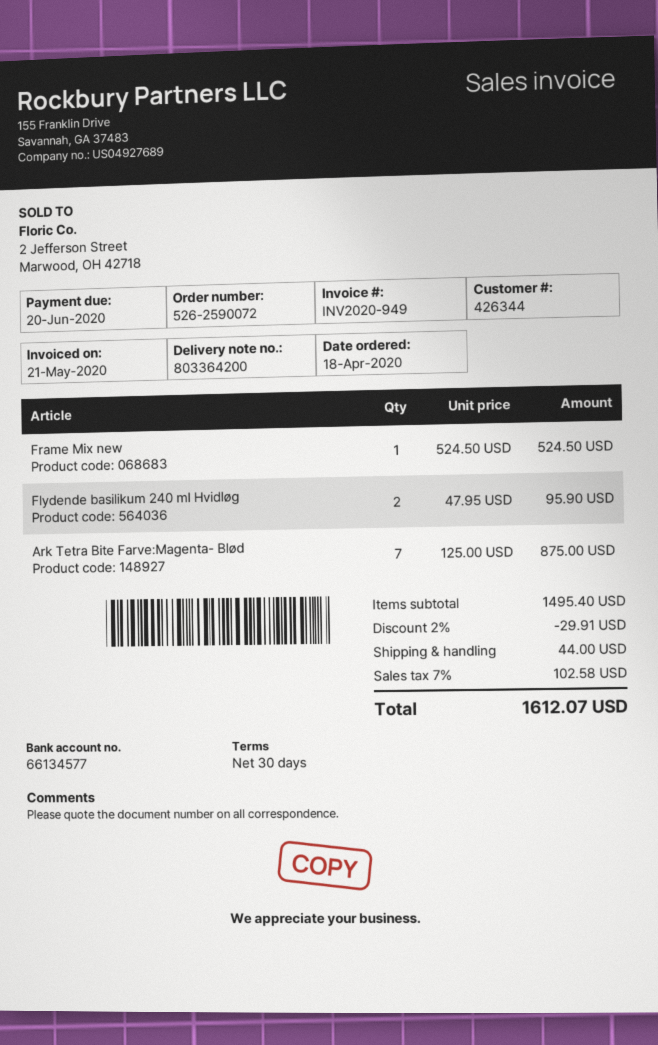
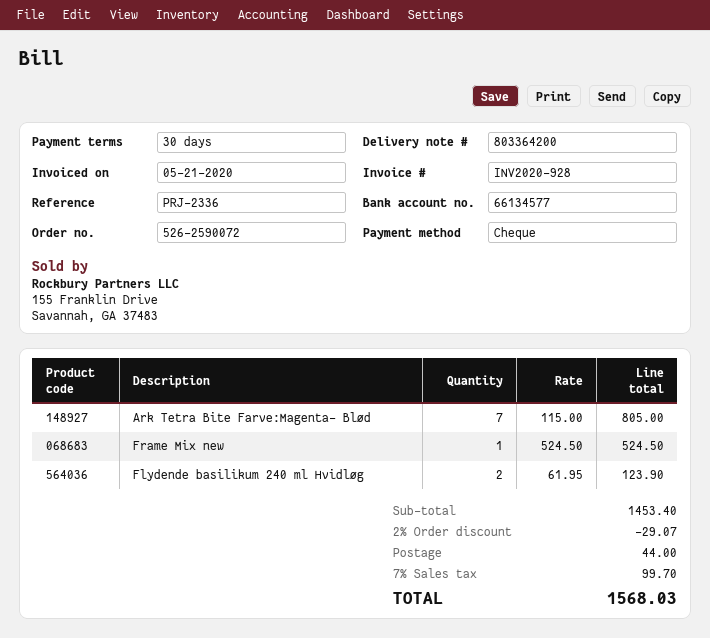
invoice number: INV2020-949 -> INV2020-928
Flydende basilikum 240 ml Hvidløg: 2 x 47.95 = 95.90 -> 2 x 61.95 = 123.90
Ark Tetra Bite Farve:Magenta- Blød: 7 x 125.00 = 875.00 -> 7 x 115.00 = 805.00
subtotal: 1495.40 -> 1453.40
discount: 2% = 29.91 -> 2% = 29.07
tax: 7% = 102.58 -> 7% = 99.70
total: 1612.07 -> 1568.03

